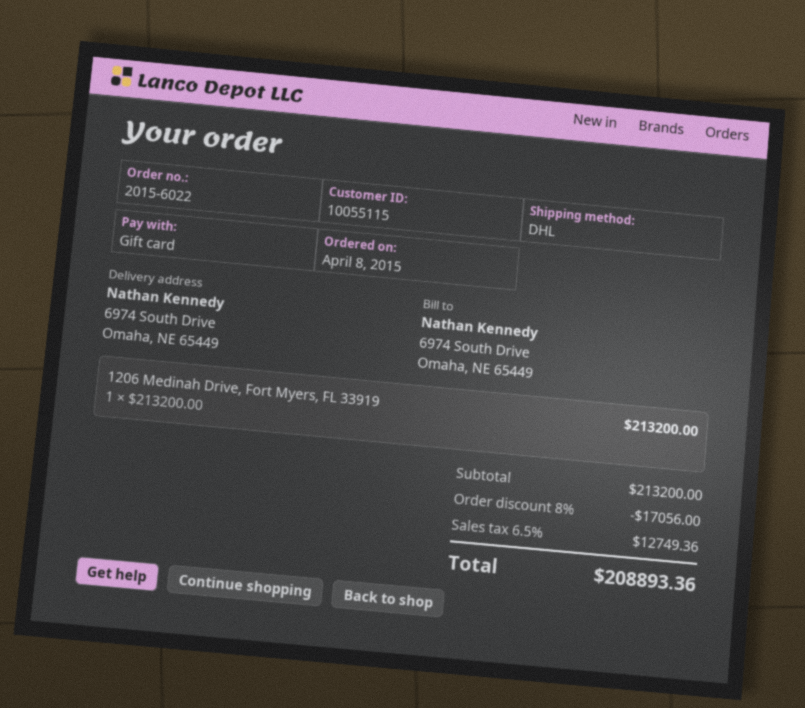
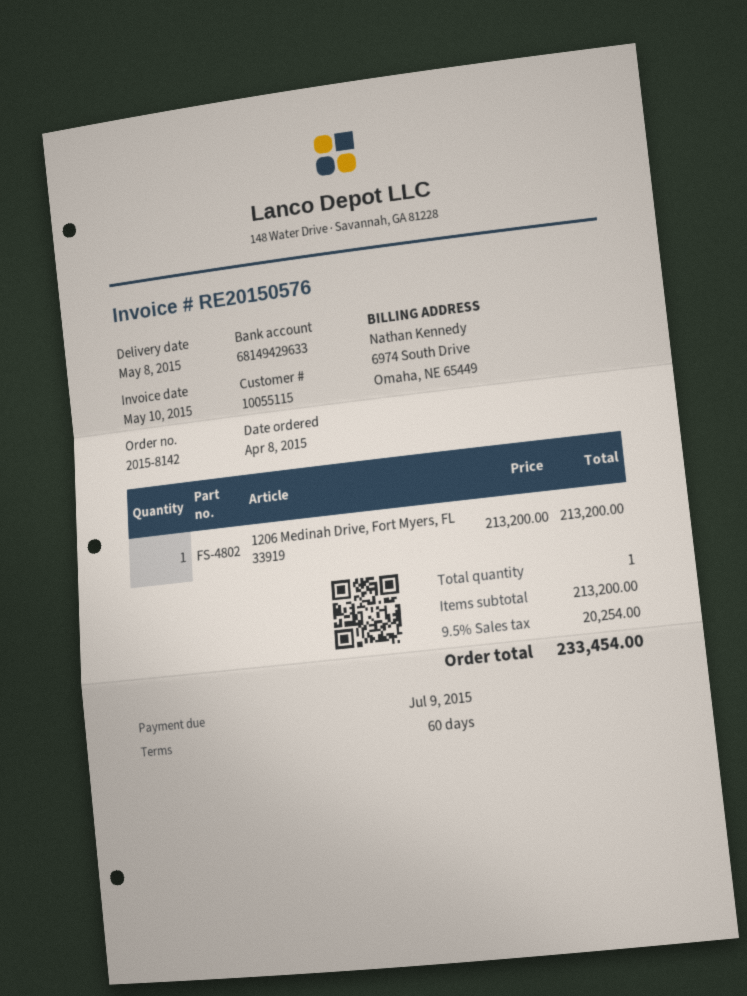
order number: 2015-6022 -> 2015-8142
discount: 8% = 17056.00 -> none
tax: 6.5% = 12749.36 -> 9.5% = 20254.00
total: 208893.36 -> 233454.00

